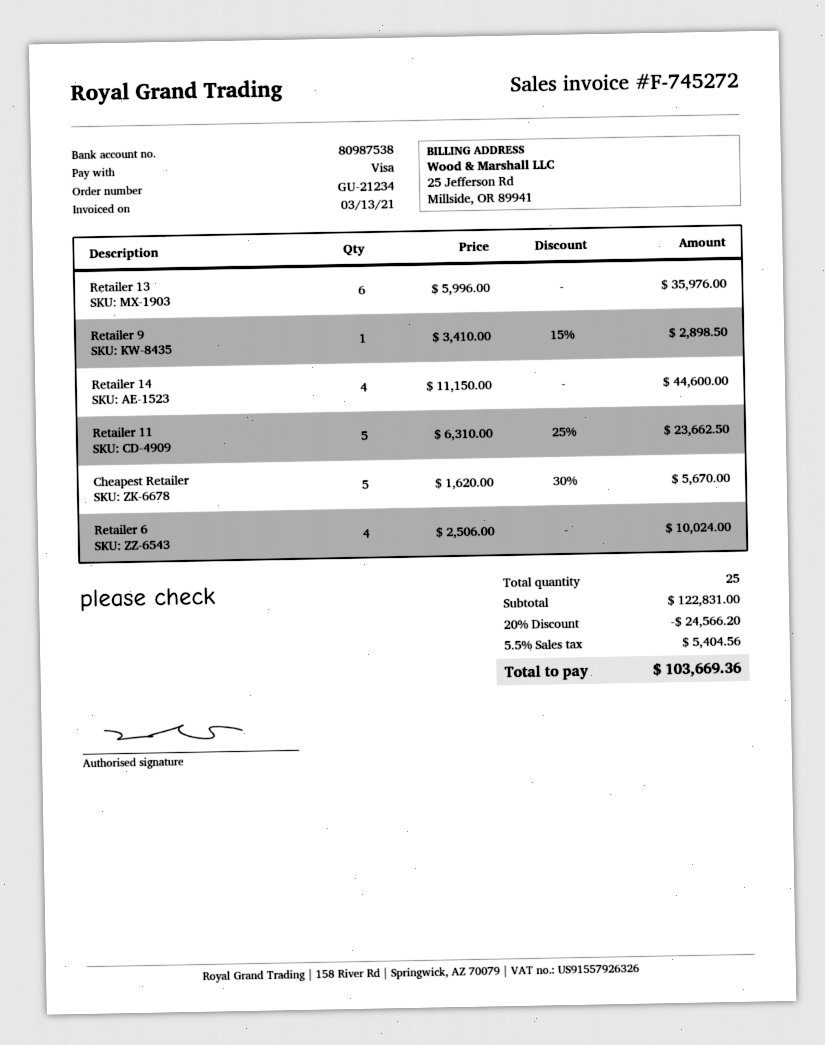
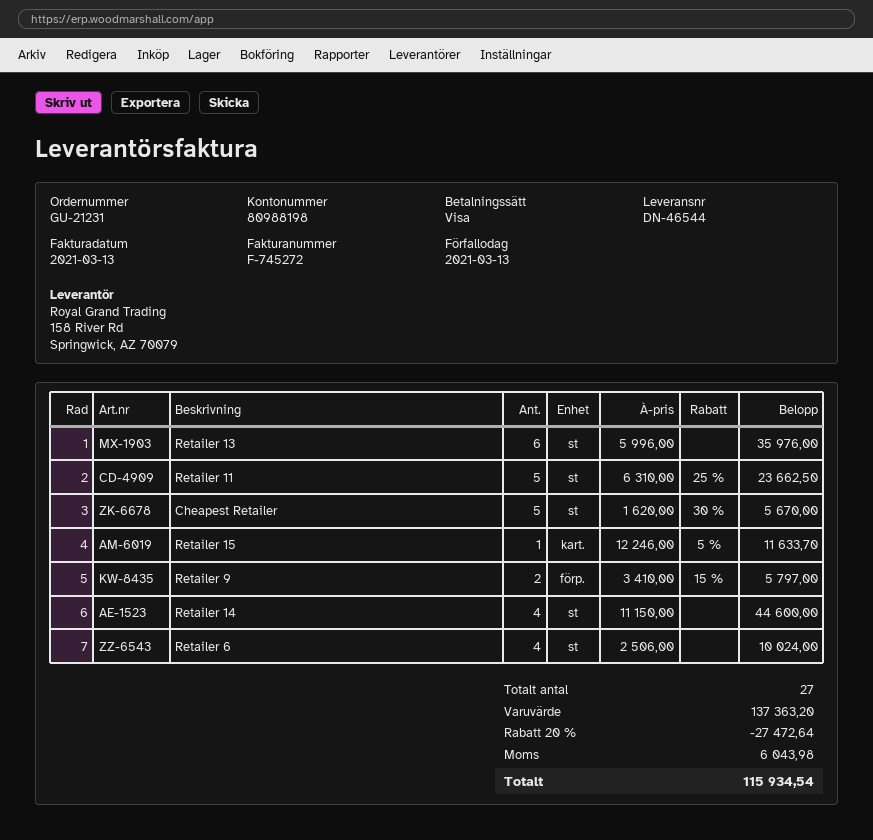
order number: GU-21234 -> GU-21231
bank account: 80987538 -> 80988198
Retailer 9: 1 x 3410.00 - 15% = 2898.50 -> 2 x 3410.00 - 15% = 5797.00
Retailer 15: none -> 1 x 12246.00 - 5% = 11633.70
total quantity: 25 -> 27
subtotal: 122831.00 -> 137363.20
discount: 20% = 24566.20 -> 20% = 27472.64
tax: 5404.56 -> 6043.98
total: 103669.36 -> 115934.54

